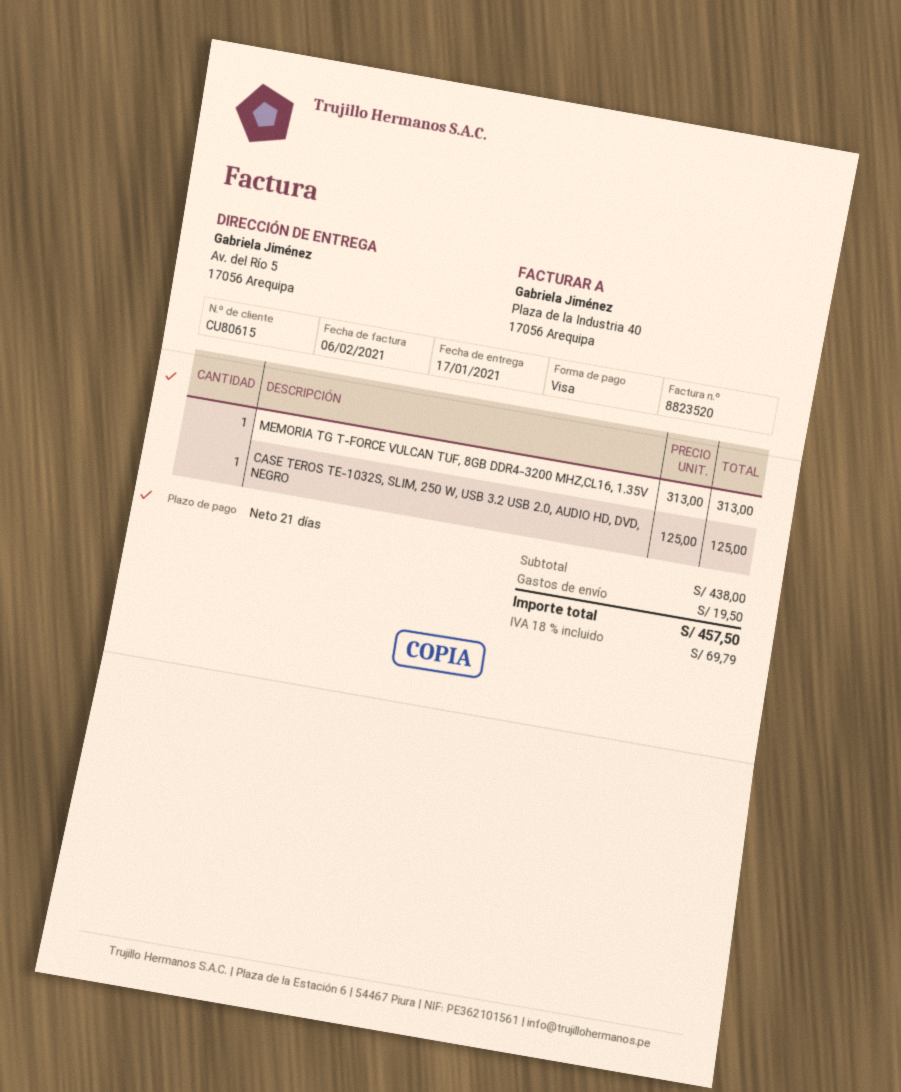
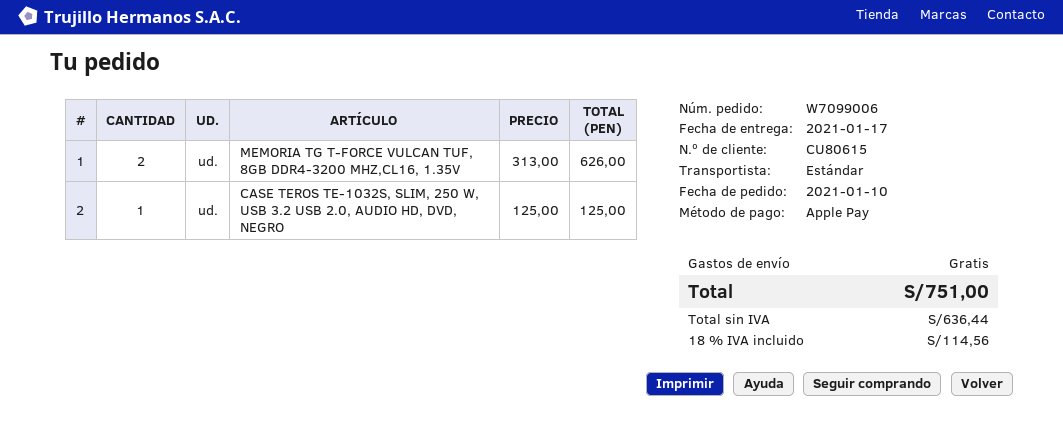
payment method: Visa -> Apple Pay
MEMORIA TG T-FORCE VULCAN TUF, 8GB DDR4-3200 MHZ,CL16, 1.35V: 1 x 313.00 = 313.00 -> 2 x 313.00 = 626.00
shipping: 19.50 -> 0.00
tax: 18% = 69.79 -> 18% = 114.56
total: 457.50 -> 751.00

